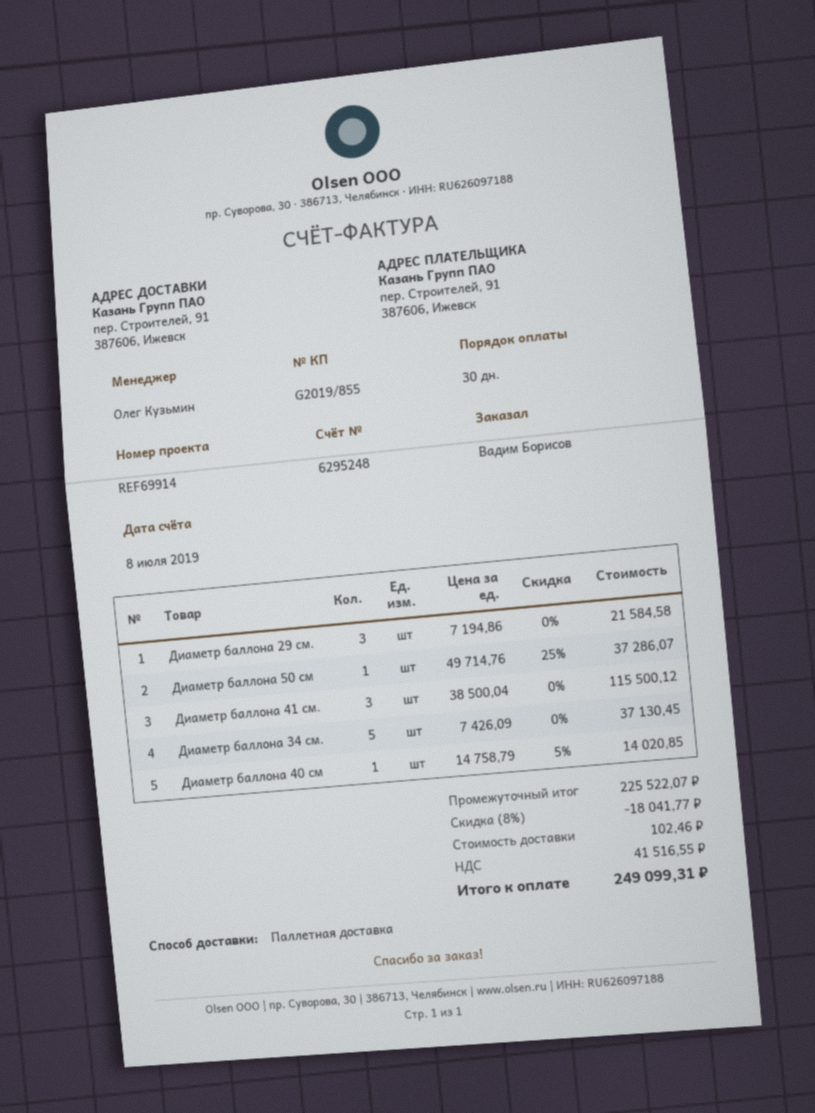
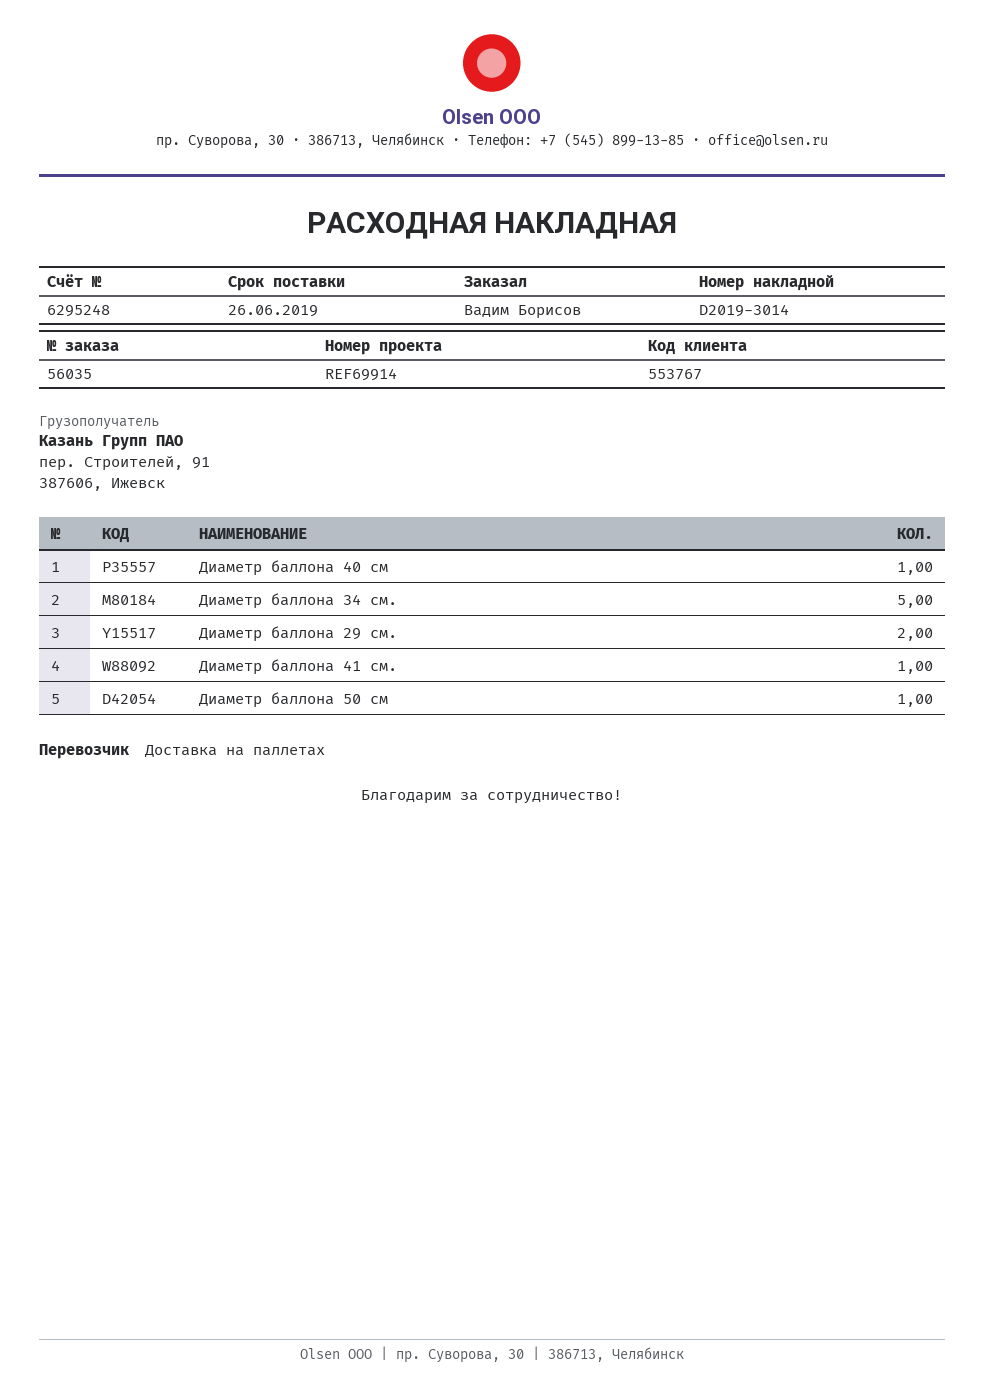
Диаметр баллона 29 см.: 3 -> 2
Диаметр баллона 41 см.: 3 -> 1

